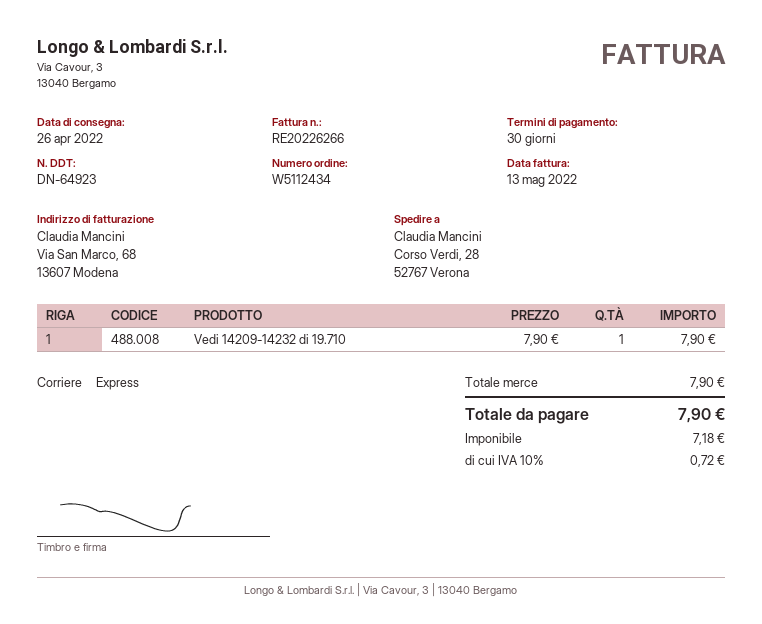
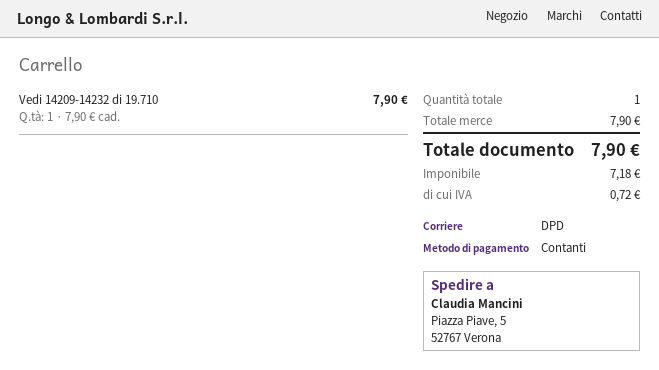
shipping method: express -> DPD
ship to: Corso Verdi, 28, 52767 Verona -> Piazza Piave, 5, 52767 Verona

